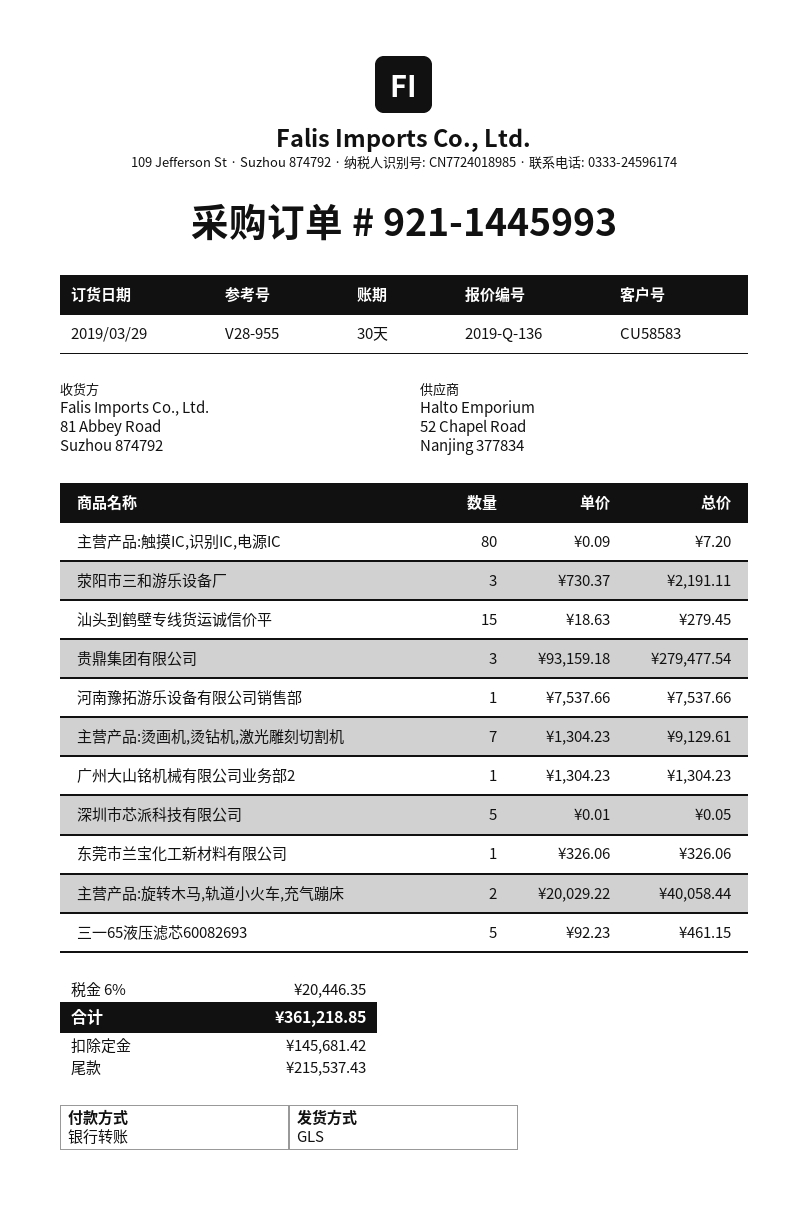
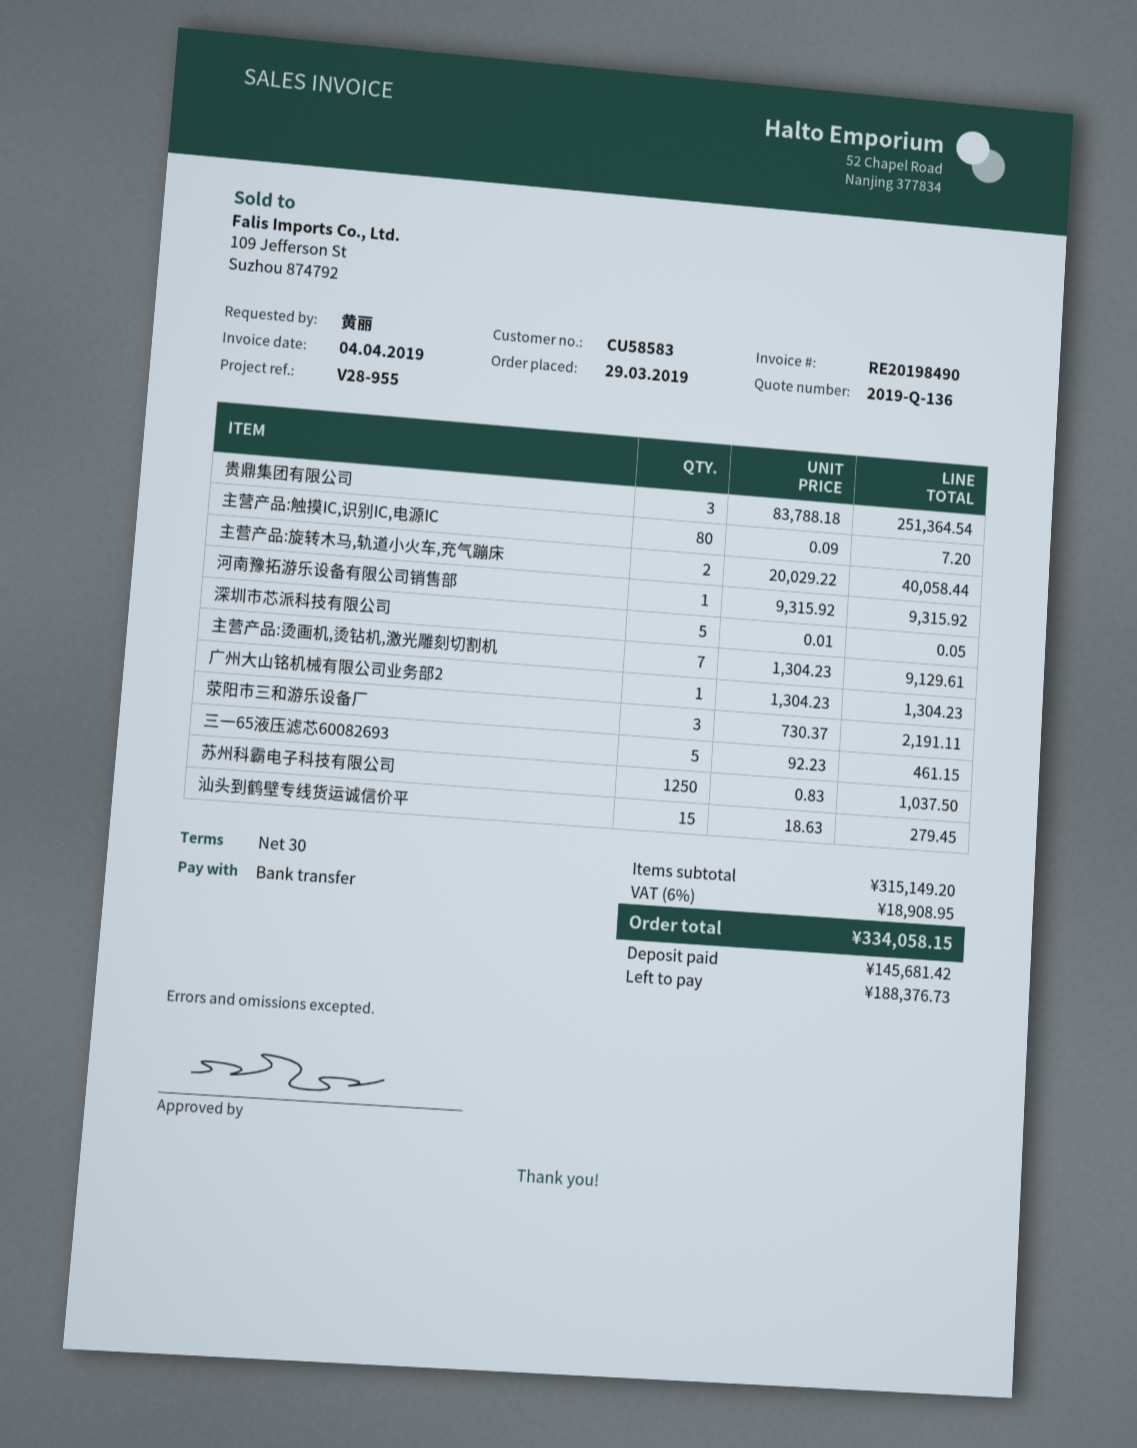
贵鼎集团有限公司: 3 x 93159.18 = 279477.54 -> 3 x 83788.18 = 251364.54
河南豫拓游乐设备有限公司销售部: 1 x 7537.66 = 7537.66 -> 1 x 9315.92 = 9315.92
东莞市兰宝化工新材料有限公司: 1 x 326.06 = 326.06 -> none
苏州科霸电子科技有限公司: none -> 1250 x 0.83 = 1037.50
tax: 6% = 20446.35 -> 6% = 18908.95
total: 361218.85 -> 334058.15
balance: 215537.43 -> 188376.73

